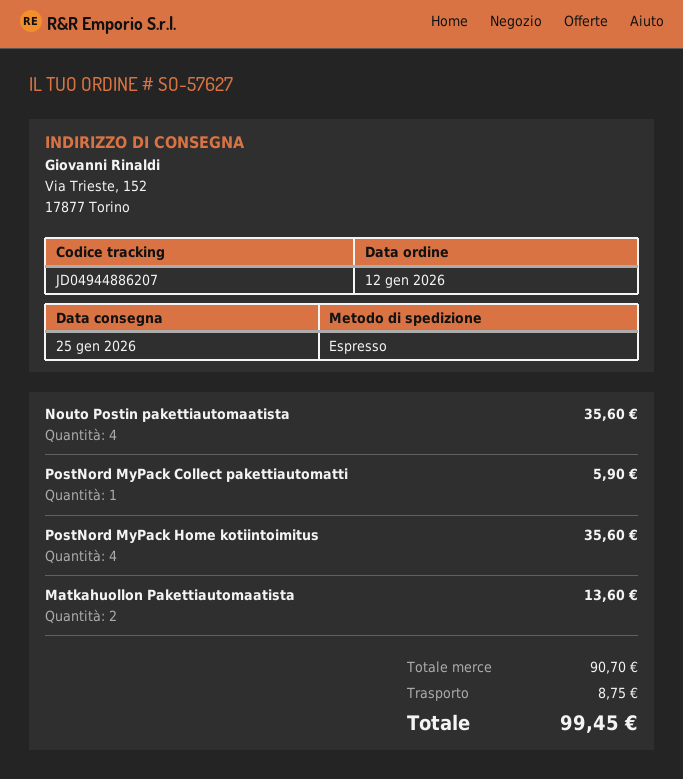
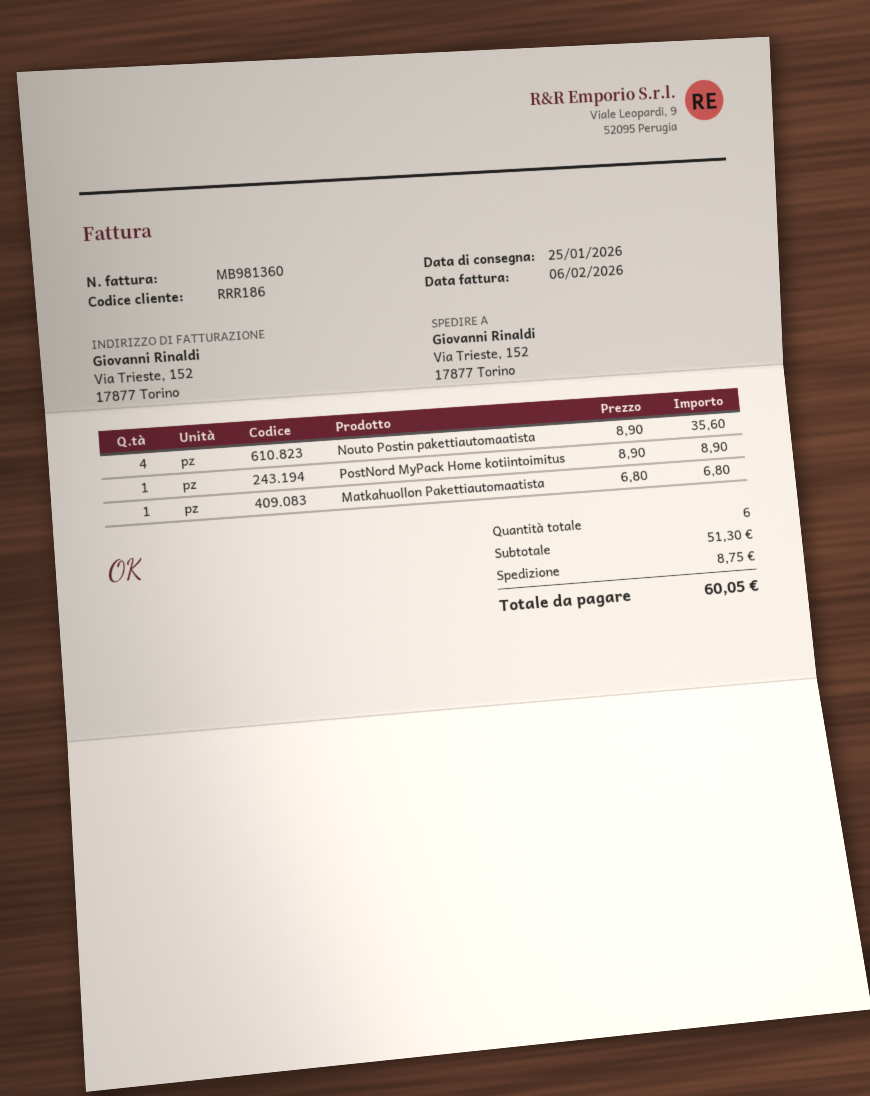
PostNord MyPack Collect pakettiautomatti: 1 for 5.90 -> none
PostNord MyPack Home kotiintoimitus: 4 for 35.60 -> 1 for 8.90
Matkahuollon Pakettiautomaatista: 2 for 13.60 -> 1 for 6.80
subtotal: 90.70 -> 51.30
total: 99.45 -> 60.05

